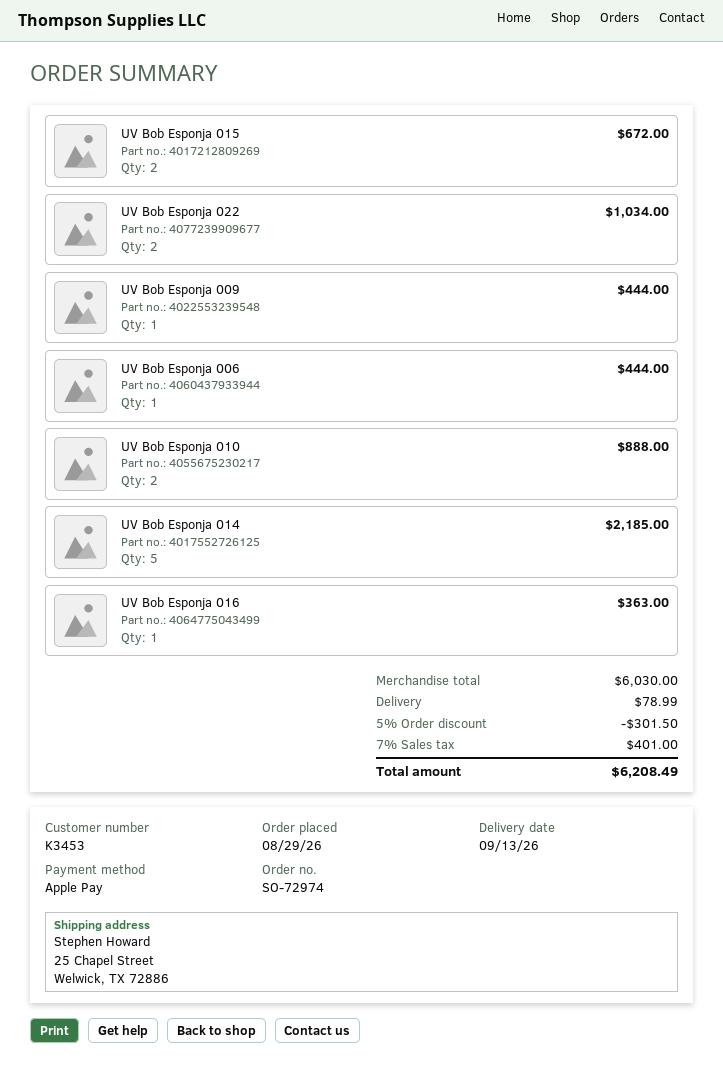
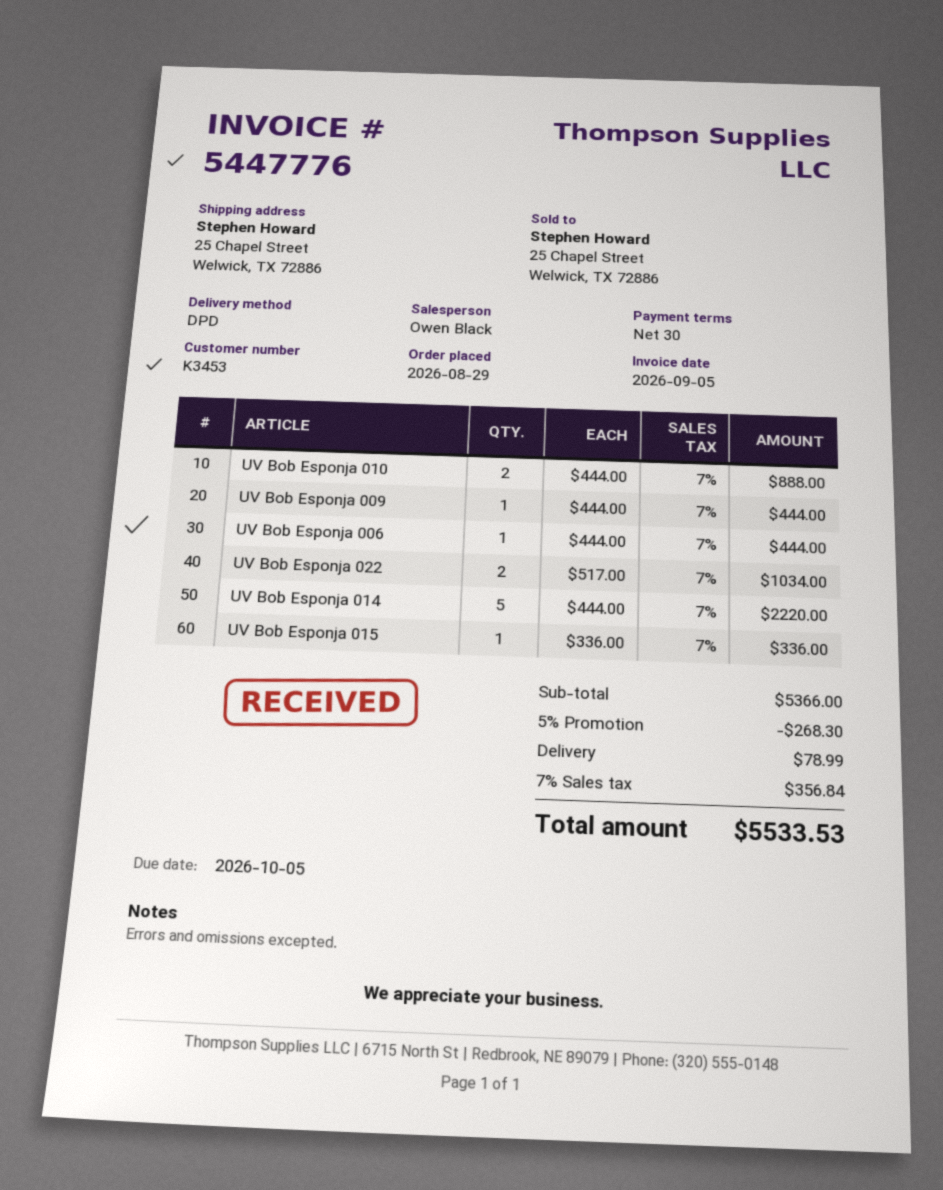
UV Bob Esponja 015: 2 for 672.00 -> 1 for 336.00
UV Bob Esponja 014: 5 for 2185.00 -> 5 for 2220.00
UV Bob Esponja 016: 1 for 363.00 -> none
subtotal: 6030.00 -> 5366.00
discount: 5% = 301.50 -> 5% = 268.30
tax: 7% = 401.00 -> 7% = 356.84
total: 6208.49 -> 5533.53

